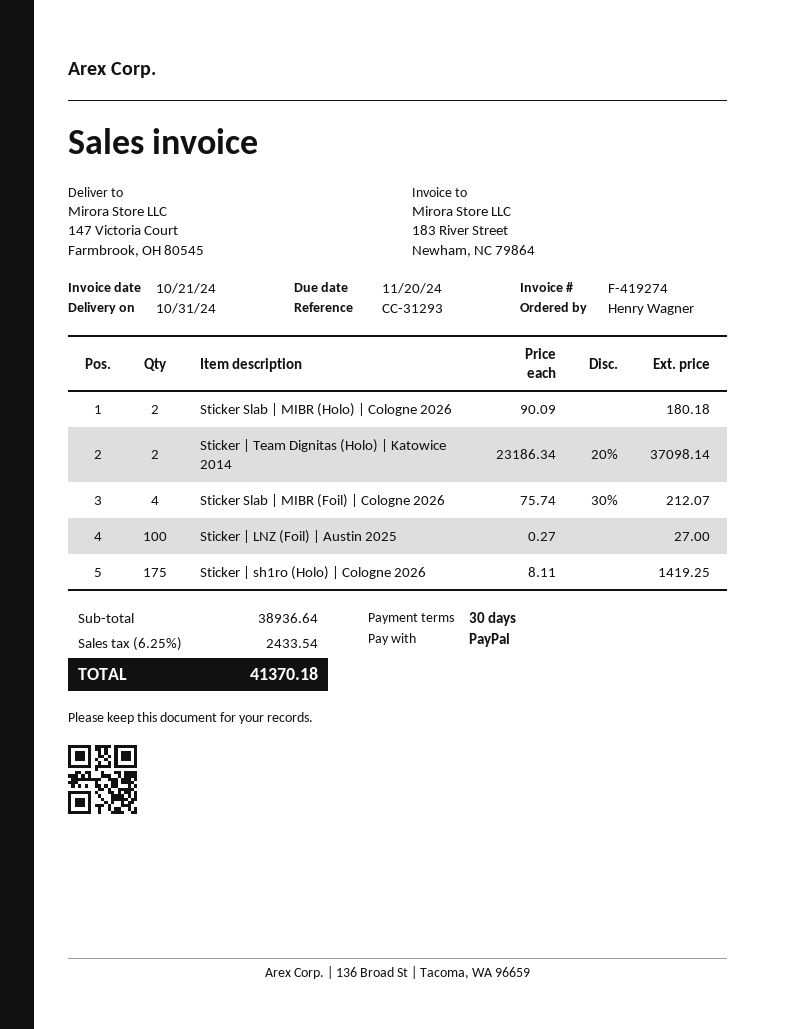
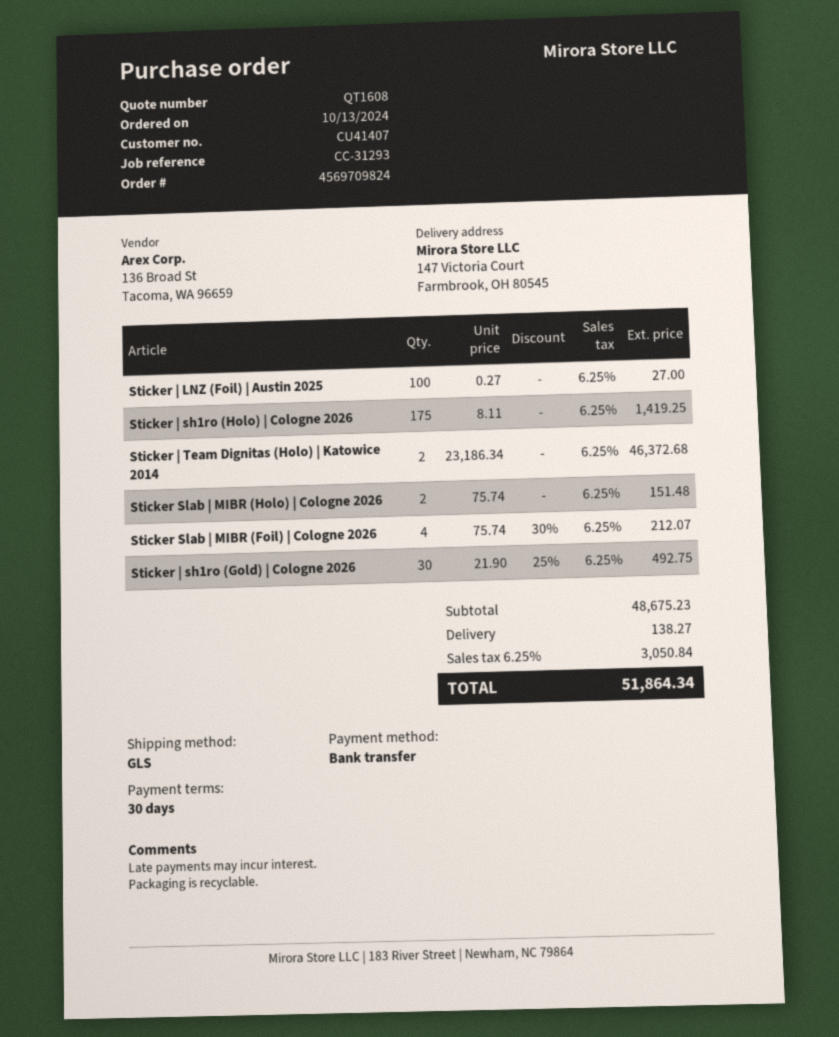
payment method: PayPal -> bank transfer
Sticker Slab | MIBR (Holo) | Cologne 2026: 2 x 90.09 = 180.18 -> 2 x 75.74 = 151.48
Sticker | Team Dignitas (Holo) | Katowice 2014: 2 x 23186.34 - 20% = 37098.14 -> 2 x 23186.34 = 46372.68
Sticker | sh1ro (Gold) | Cologne 2026: none -> 30 x 21.90 - 25% = 492.75
subtotal: 38936.64 -> 48675.23
shipping: none -> 138.27
tax: 6.25% = 2433.54 -> 6.25% = 3050.84
total: 41370.18 -> 51864.34

